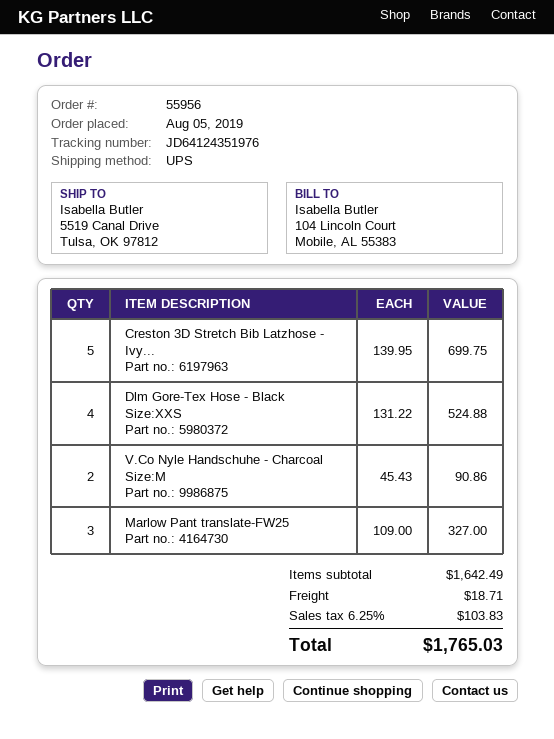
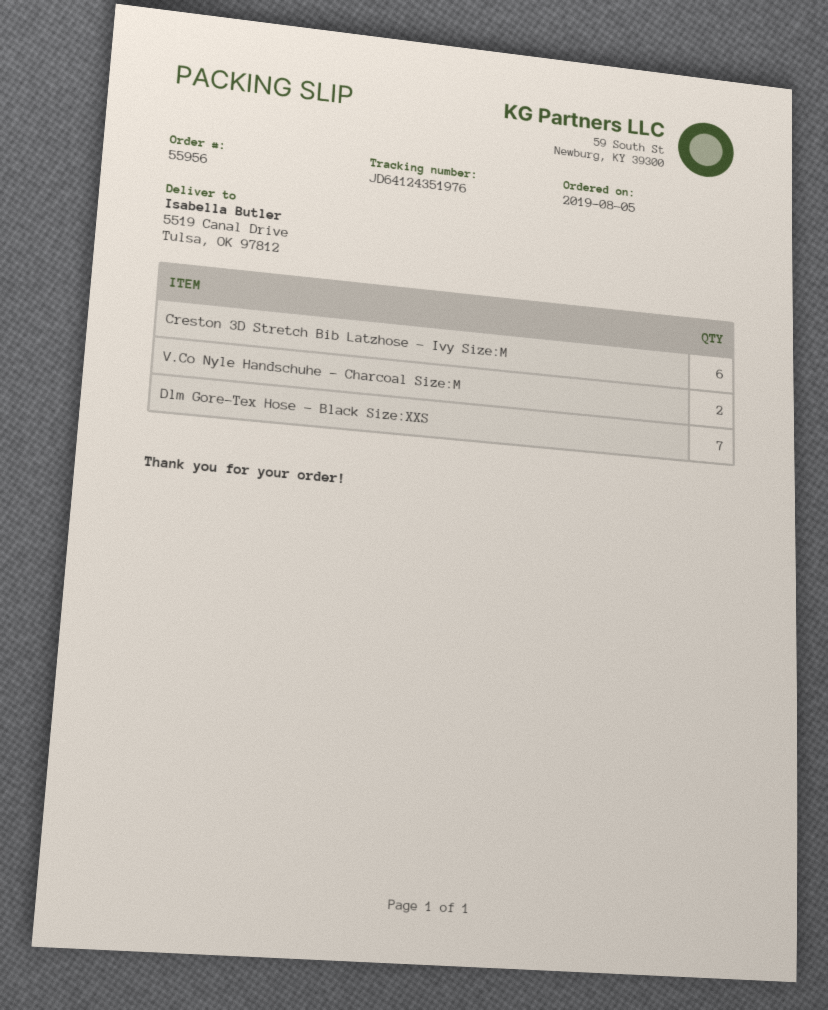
Creston 3D Stretch Bib Latzhose - Ivy...: 5 -> 6
Dlm Gore-Tex Hose - Black Size:XXS: 4 -> 7
Marlow Pant translate-FW25: 3 -> none

